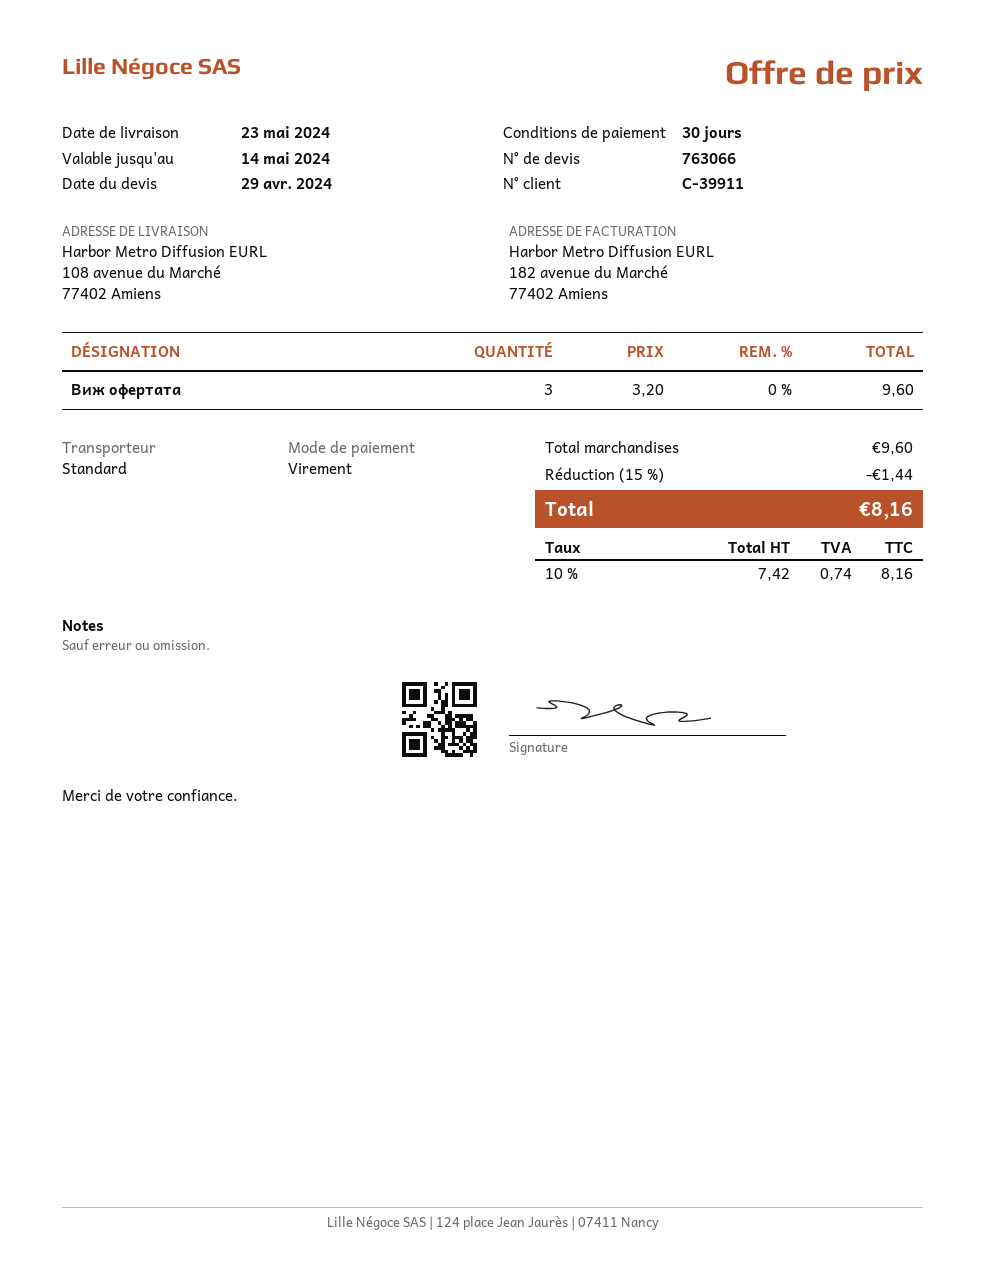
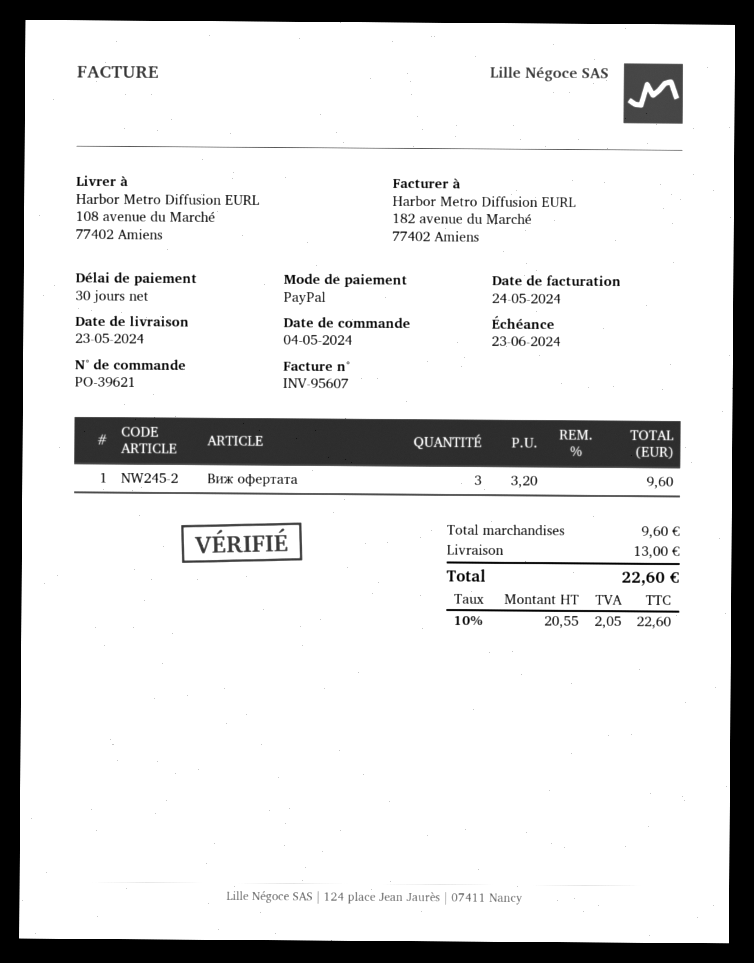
payment method: bank transfer -> PayPal
discount: 15% = 1.44 -> none
shipping: none -> 13.00
net: 7.42 -> 20.55
tax: 10% = 0.74 -> 10% = 2.05
total: 8.16 -> 22.60

